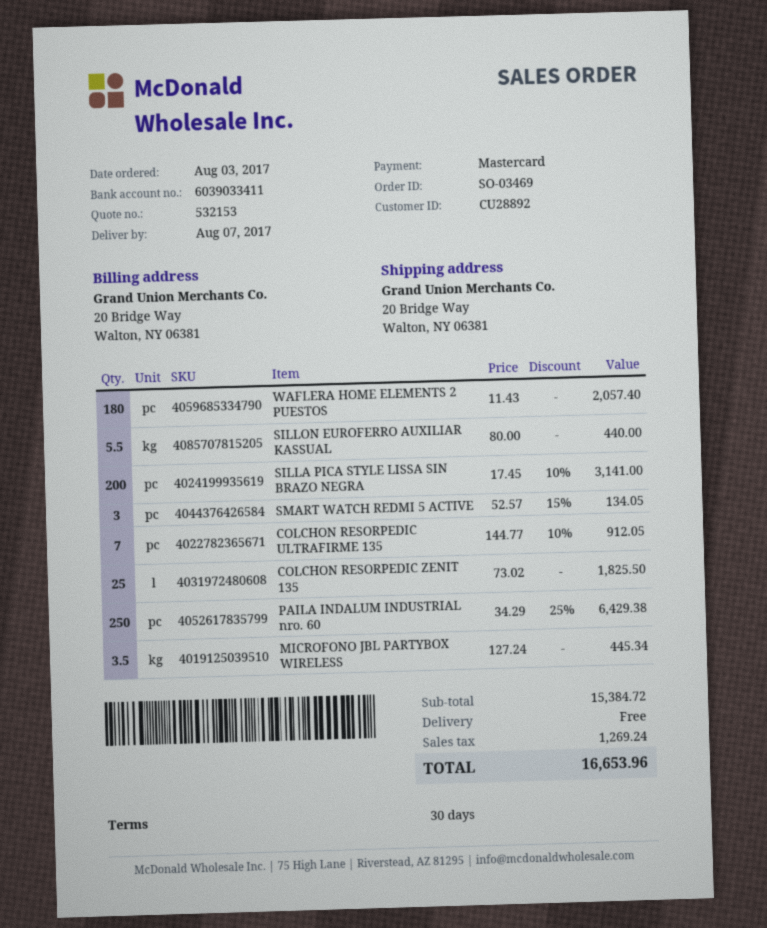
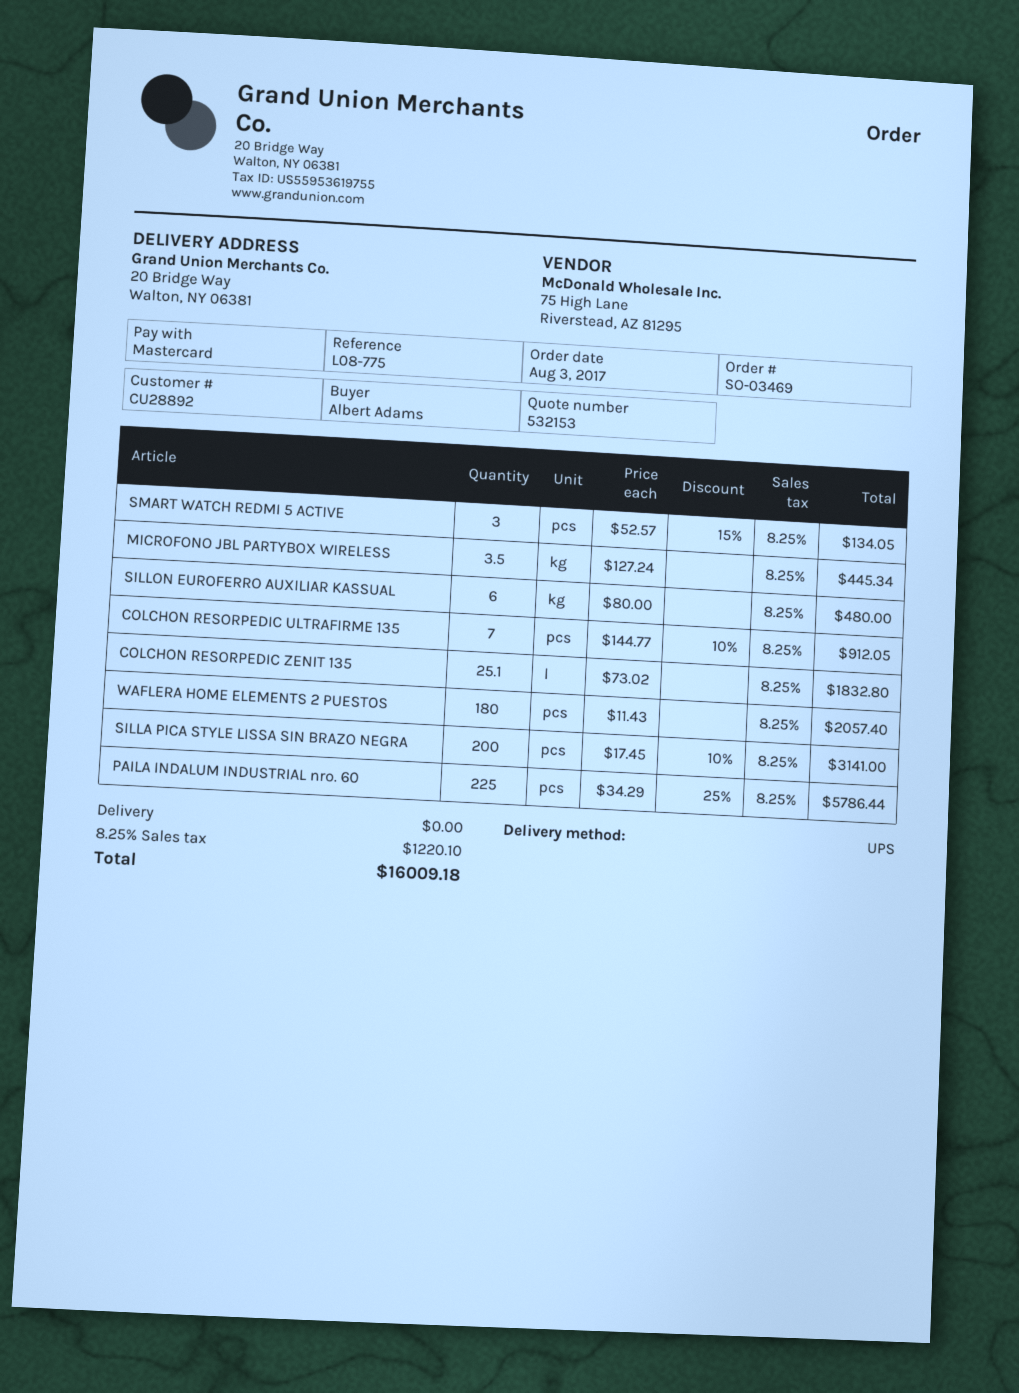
SILLON EUROFERRO AUXILIAR KASSUAL: 5.5 x 80.00 = 440.00 -> 6 x 80.00 = 480.00
COLCHON RESORPEDIC ZENIT 135: 25 x 73.02 = 1825.50 -> 25.1 x 73.02 = 1832.80
PAILA INDALUM INDUSTRIAL nro. 60: 250 x 34.29 - 25% = 6429.38 -> 225 x 34.29 - 25% = 5786.44
tax: 1269.24 -> 1220.10
total: 16653.96 -> 16009.18

